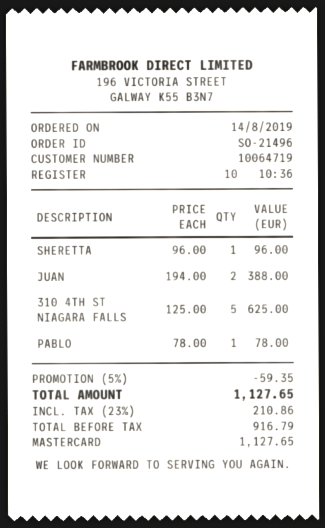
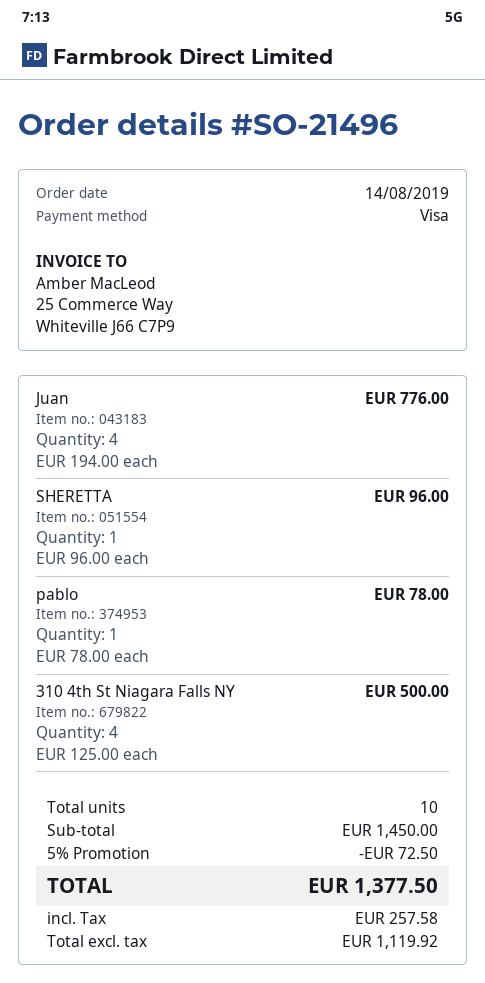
payment method: Mastercard -> Visa
JUAN: 2 x 194.00 = 388.00 -> 4 x 194.00 = 776.00
310 4TH ST NIAGARA FALLS: 5 x 125.00 = 625.00 -> 4 x 125.00 = 500.00
discount: 5% = 59.35 -> 5% = 72.50
net: 916.79 -> 1119.92
tax: 210.86 -> 257.58
total: 1127.65 -> 1377.50

